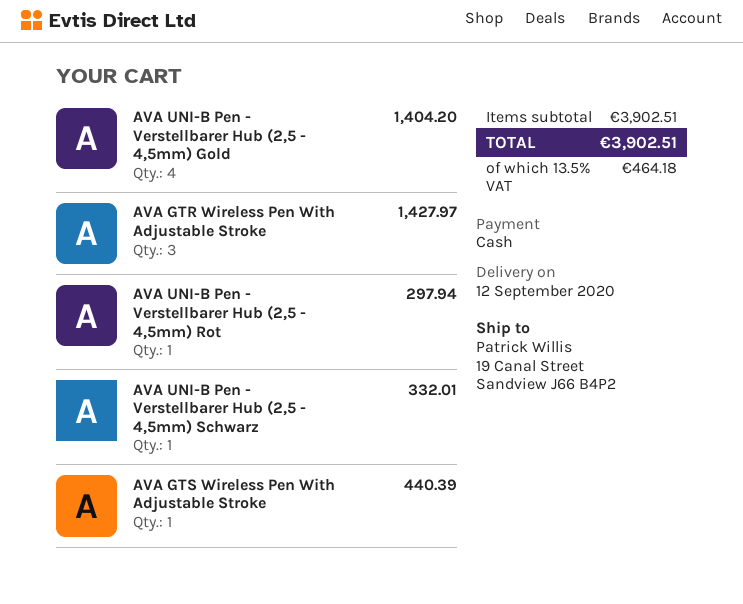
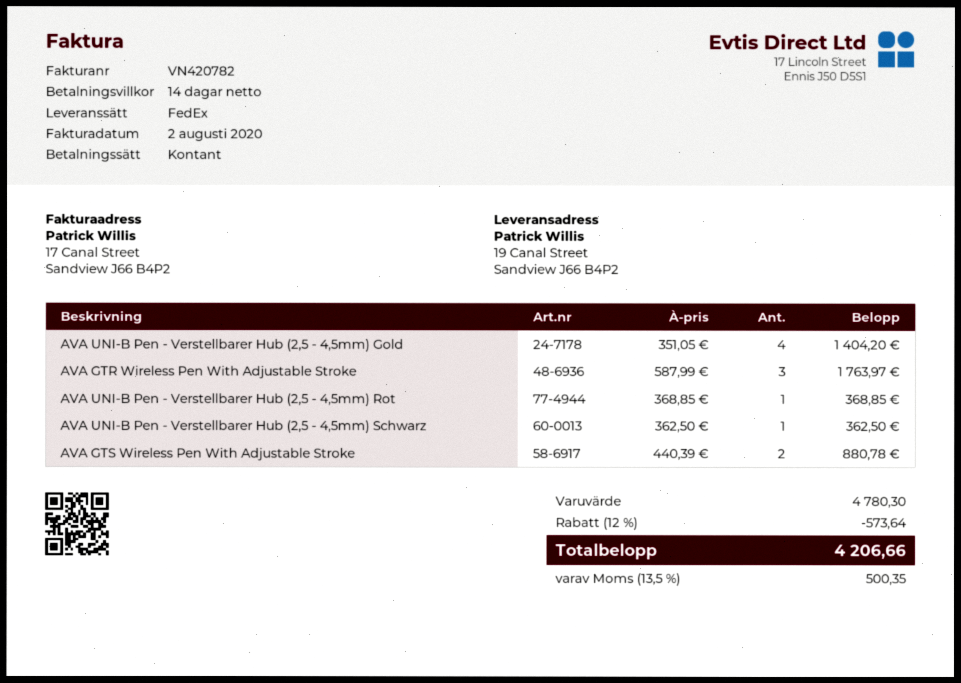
AVA GTR Wireless Pen With Adjustable Stroke: 3 for 1427.97 -> 3 for 1763.97
AVA UNI-B Pen - Verstellbarer Hub (2,5 - 4,5mm) Rot: 1 for 297.94 -> 1 for 368.85
AVA UNI-B Pen - Verstellbarer Hub (2,5 - 4,5mm) Schwarz: 1 for 332.01 -> 1 for 362.50
AVA GTS Wireless Pen With Adjustable Stroke: 1 for 440.39 -> 2 for 880.78
subtotal: 3902.51 -> 4780.30
discount: none -> 12% = 573.64
tax: 13.5% = 464.18 -> 13.5% = 500.35
total: 3902.51 -> 4206.66

